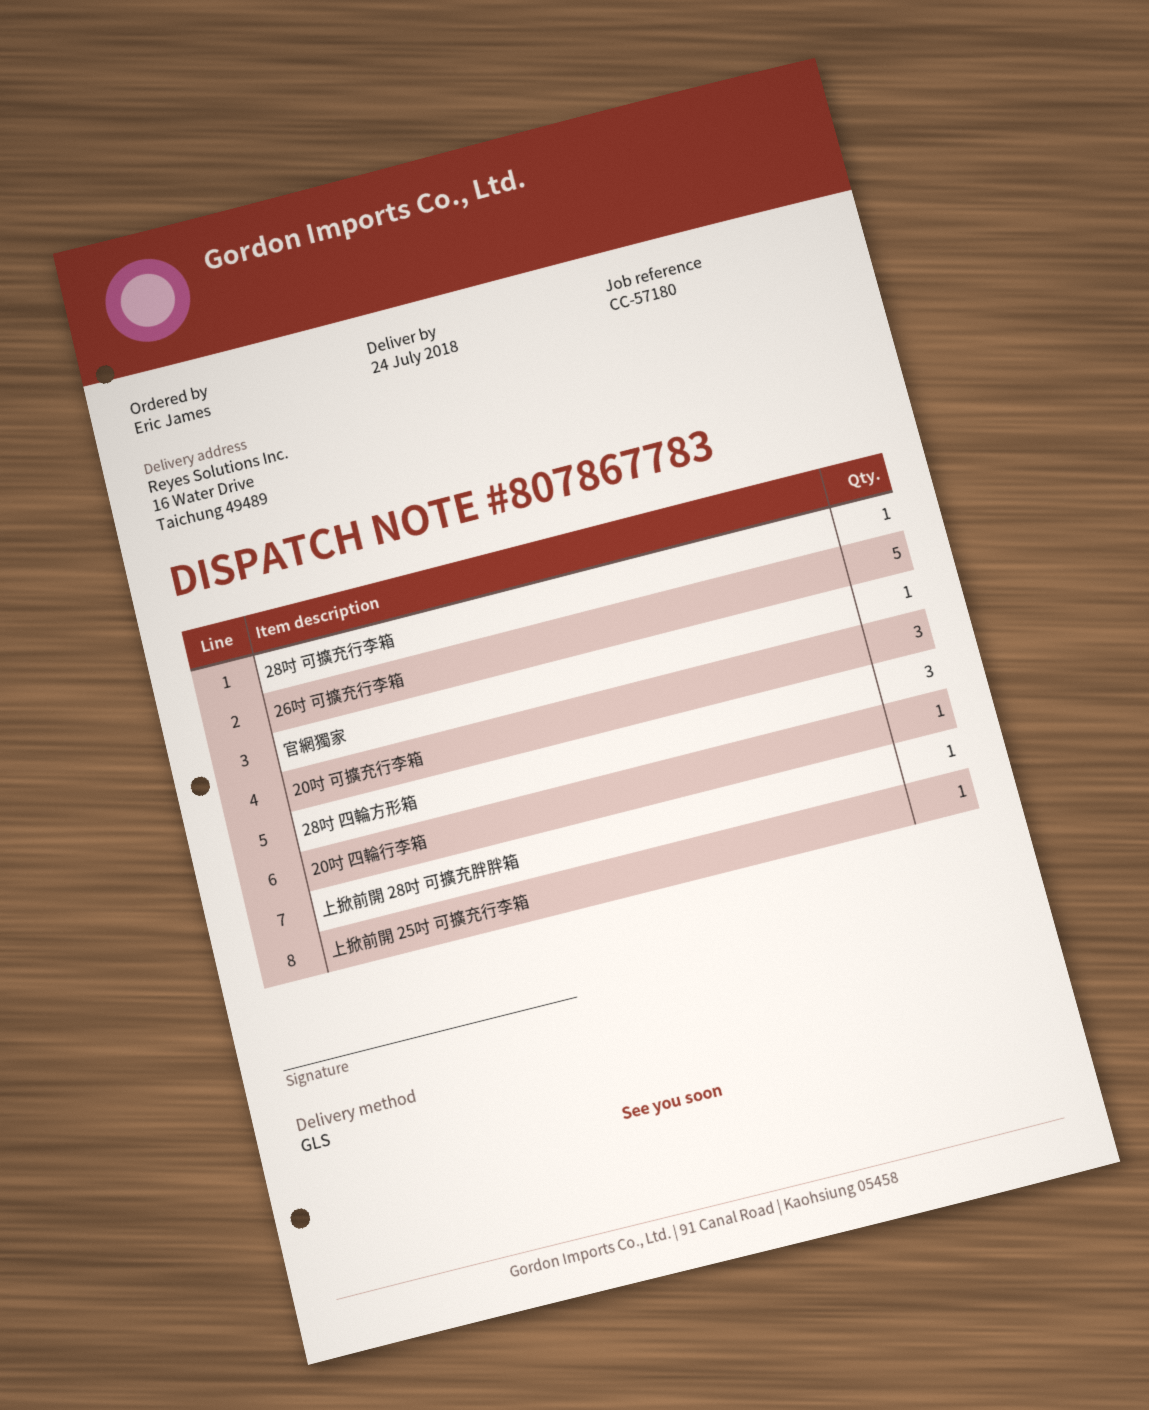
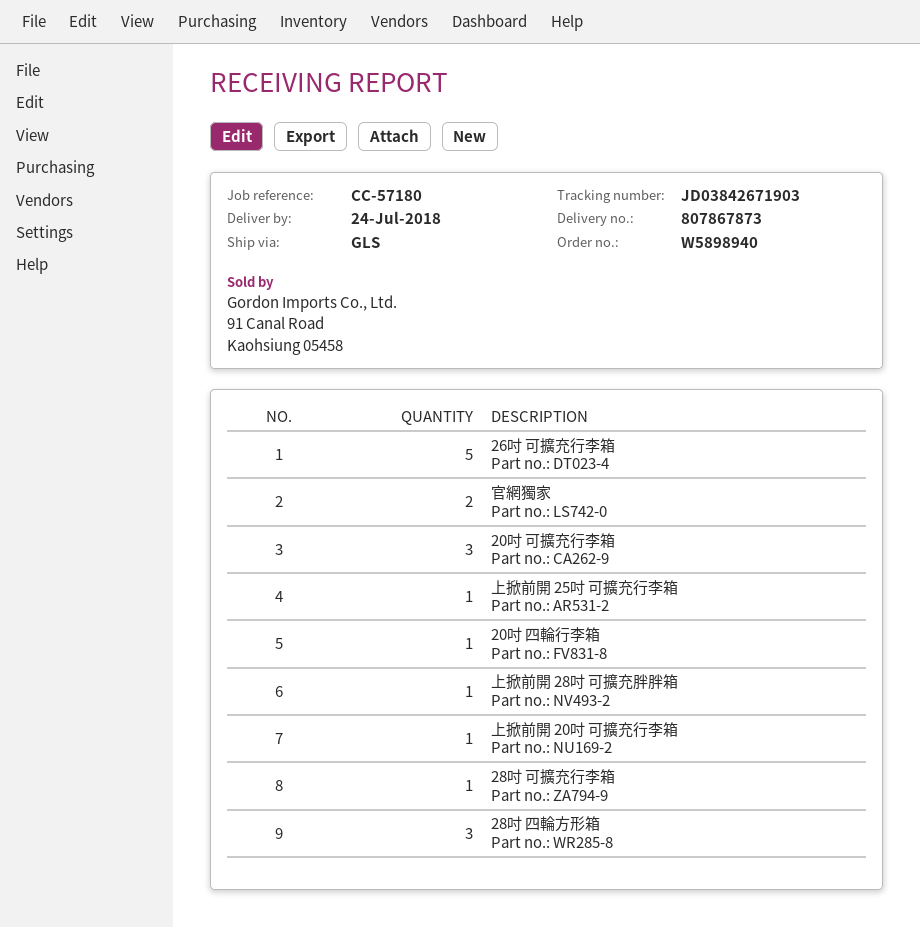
delivery note number: 807867783 -> 807867873
官網獨家: 1 -> 2
上掀前開 20吋 可擴充行李箱: none -> 1

